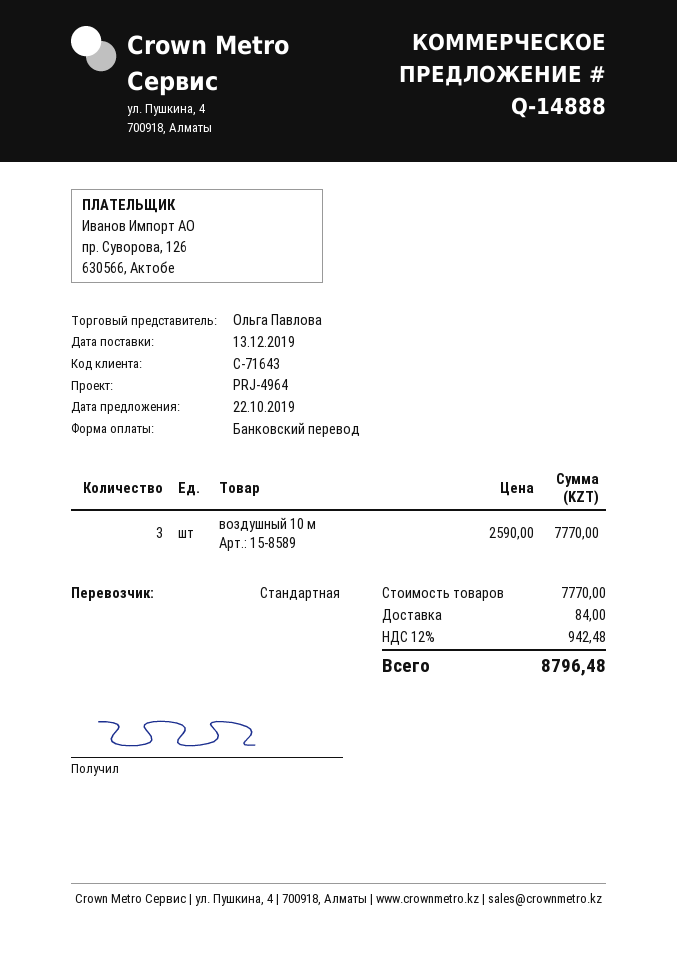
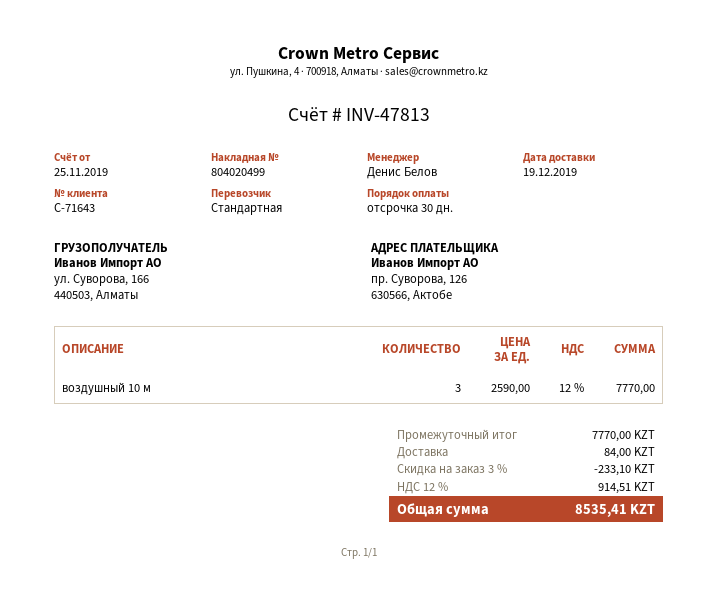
delivery date: 2019-12-13 -> 2019-12-19
sales rep: Ольга Павлова -> Денис Белов
discount: none -> 3% = 233.10
tax: 12% = 942.48 -> 12% = 914.51
total: 8796.48 -> 8535.41

